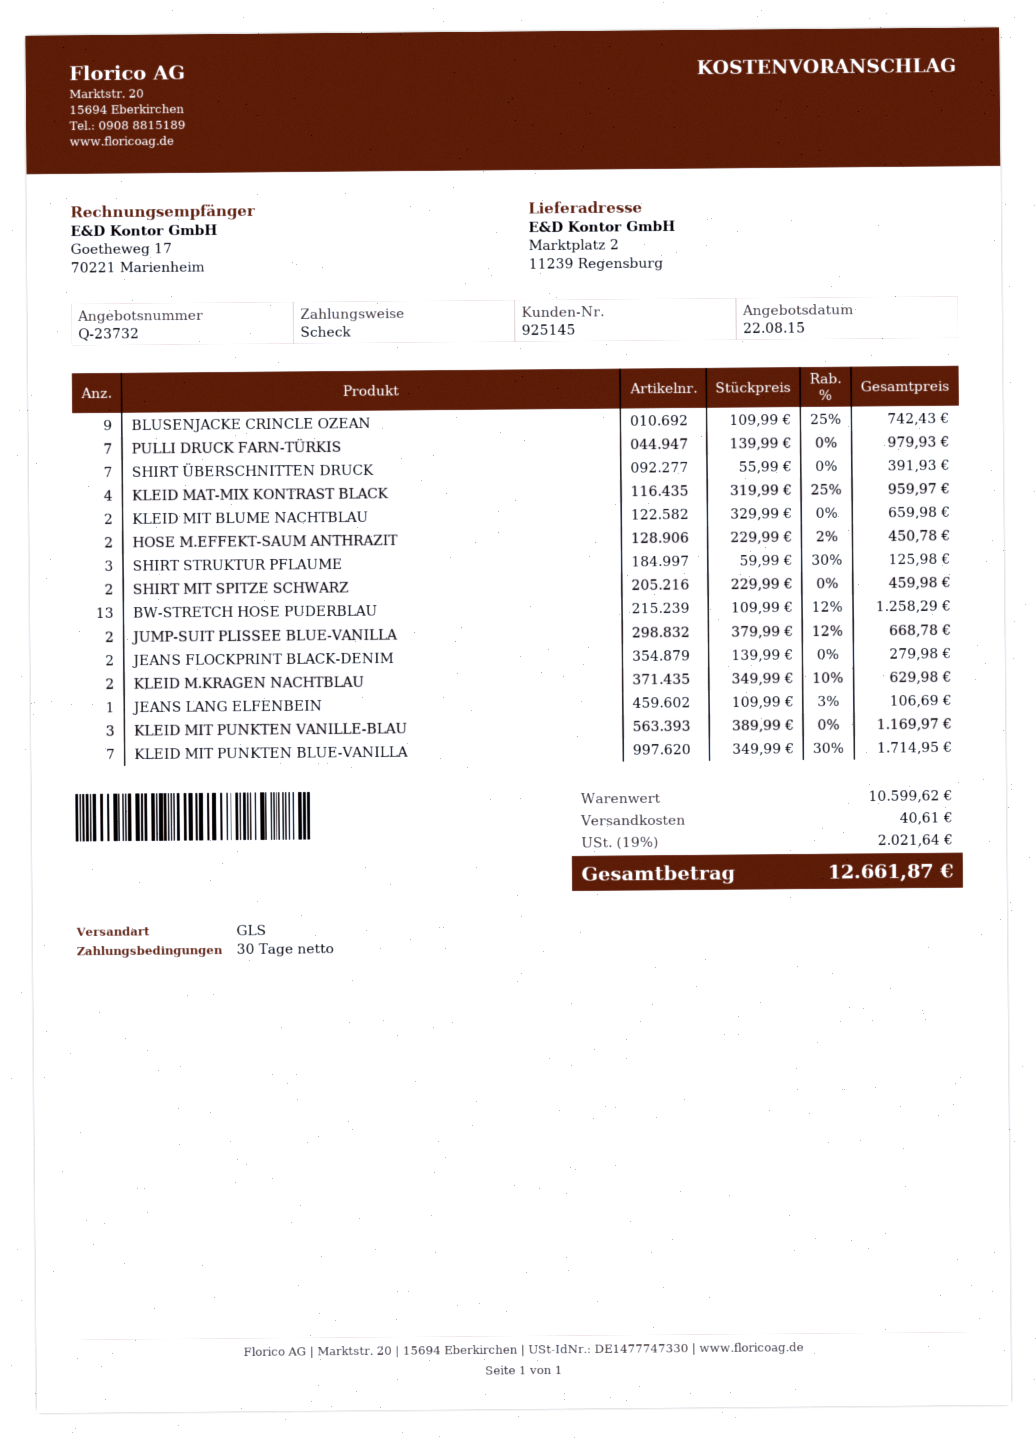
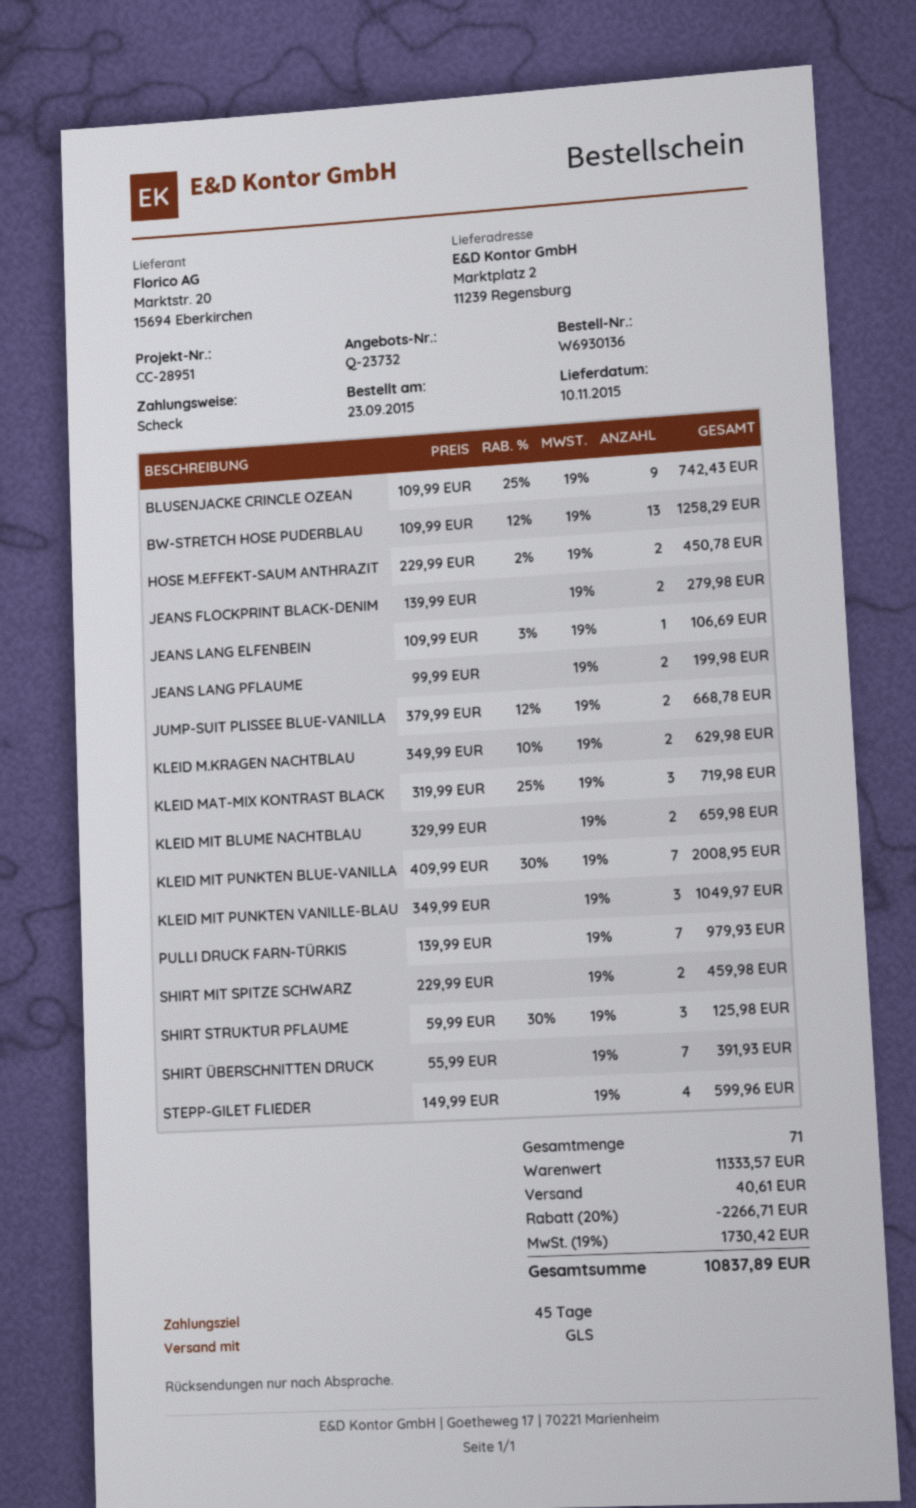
payment terms: 30 days -> 45 days
KLEID MAT-MIX KONTRAST BLACK: 4 x 319.99 - 25% = 959.97 -> 3 x 319.99 - 25% = 719.98
KLEID MIT PUNKTEN VANILLE-BLAU: 3 x 389.99 = 1169.97 -> 3 x 349.99 = 1049.97
KLEID MIT PUNKTEN BLUE-VANILLA: 7 x 349.99 - 30% = 1714.95 -> 7 x 409.99 - 30% = 2008.95
JEANS LANG PFLAUME: none -> 2 x 99.99 = 199.98
STEPP-GILET FLIEDER: none -> 4 x 149.99 = 599.96
subtotal: 10599.62 -> 11333.57
discount: none -> 20% = 2266.71
tax: 19% = 2021.64 -> 19% = 1730.42
total: 12661.87 -> 10837.89

